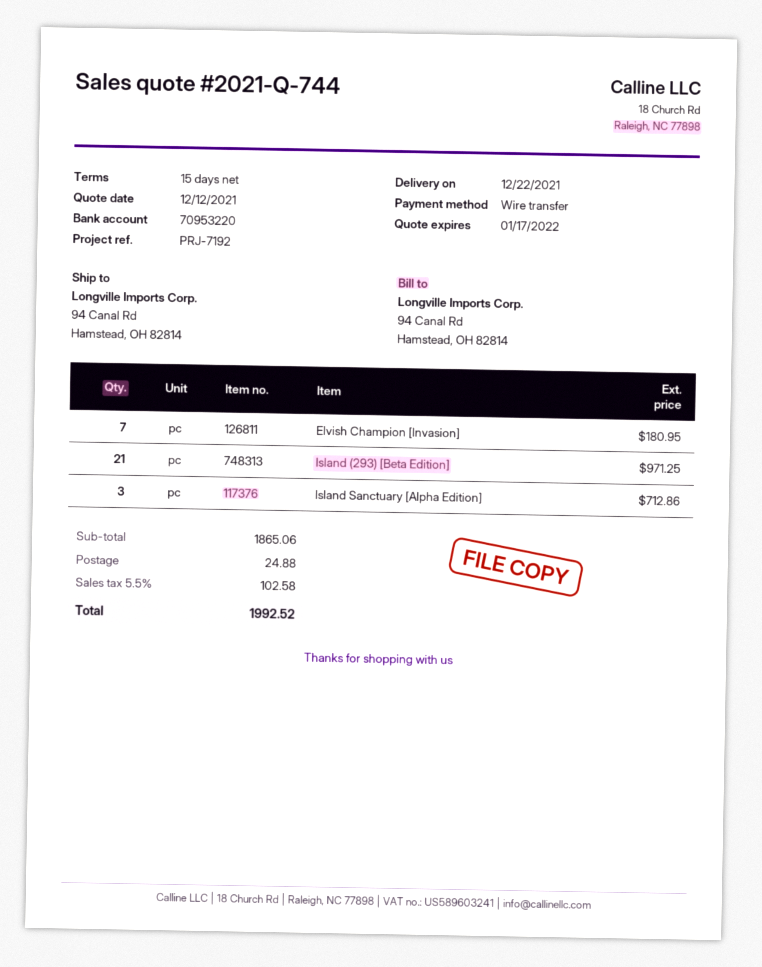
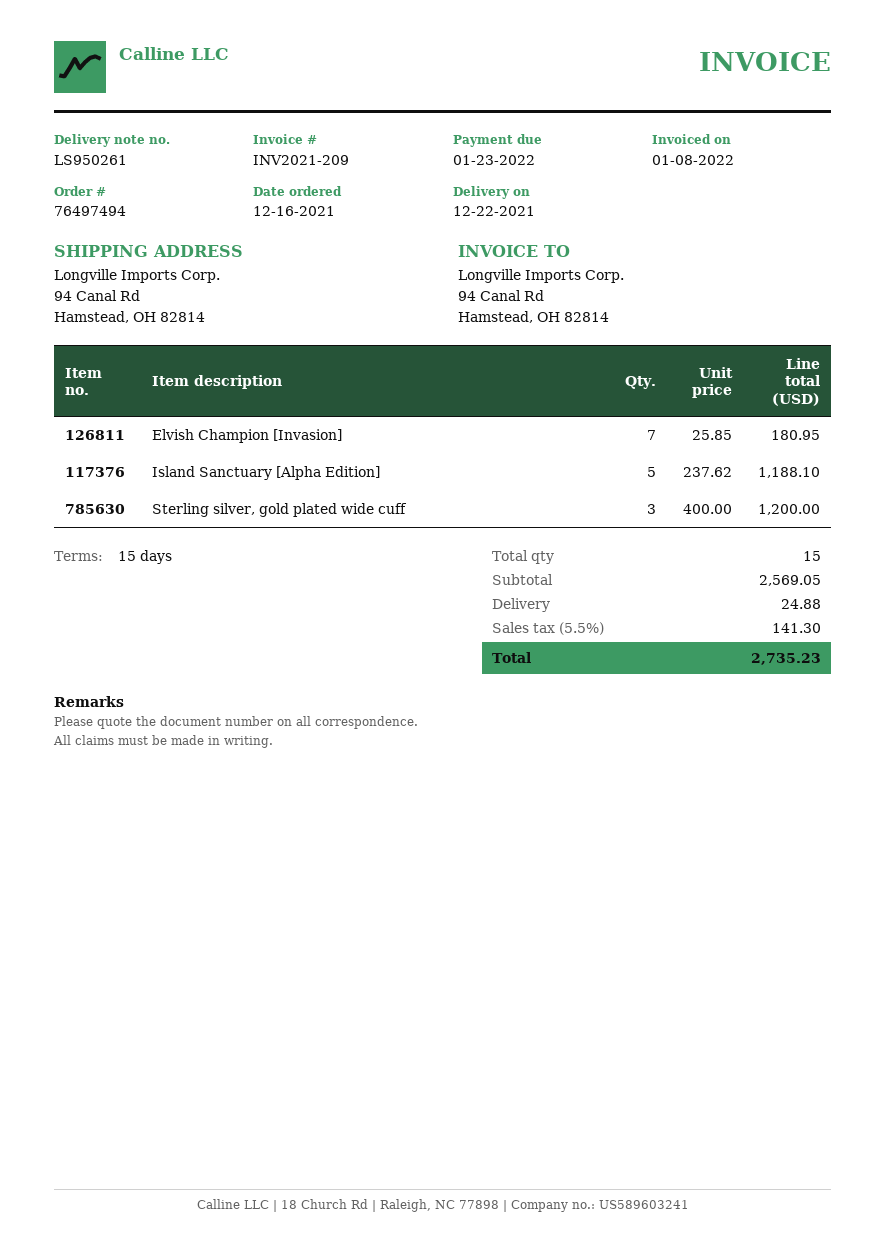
Island (293) [Beta Edition]: 21 for 971.25 -> none
Island Sanctuary [Alpha Edition]: 3 for 712.86 -> 5 for 1188.10
Sterling silver, gold plated wide cuff: none -> 3 for 1200.00
subtotal: 1865.06 -> 2569.05
tax: 5.5% = 102.58 -> 5.5% = 141.30
total: 1992.52 -> 2735.23

